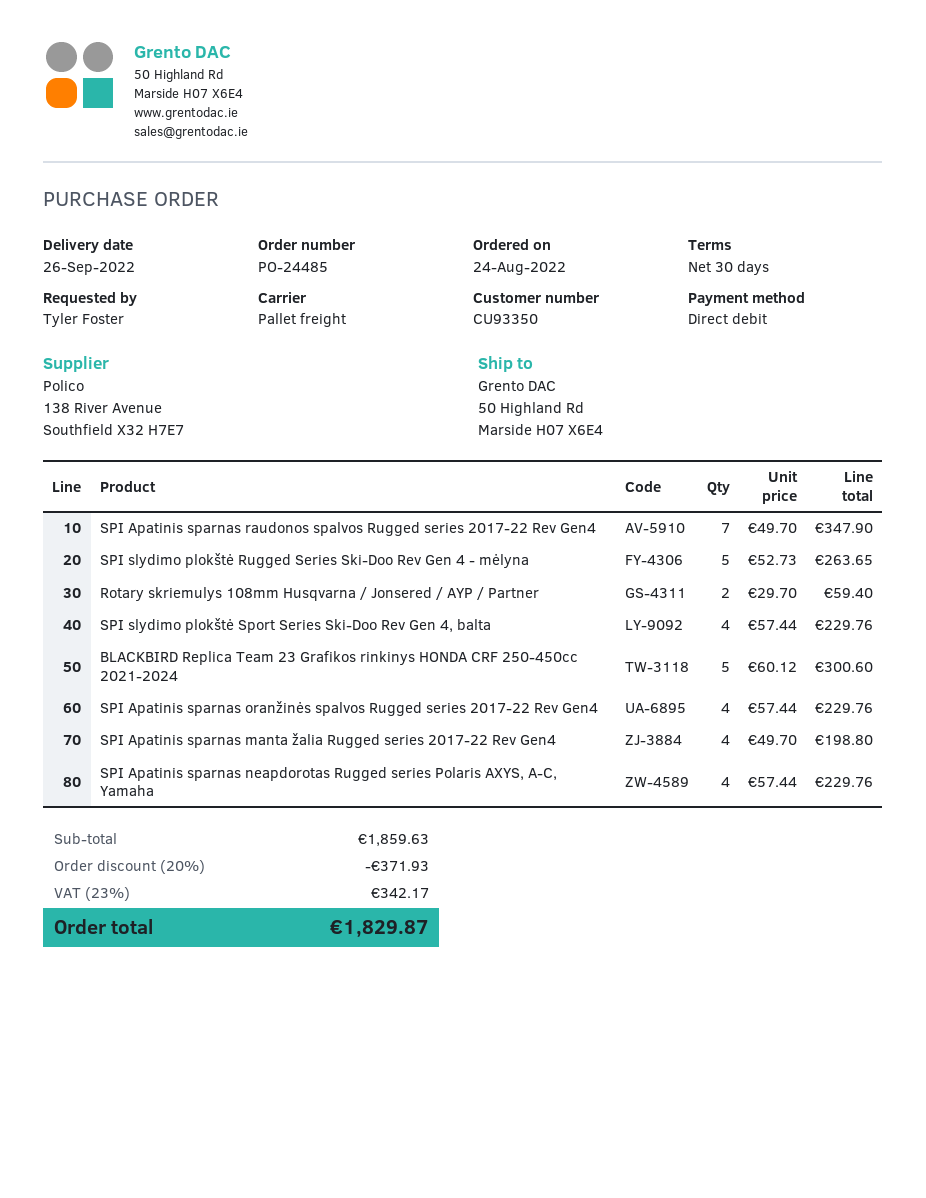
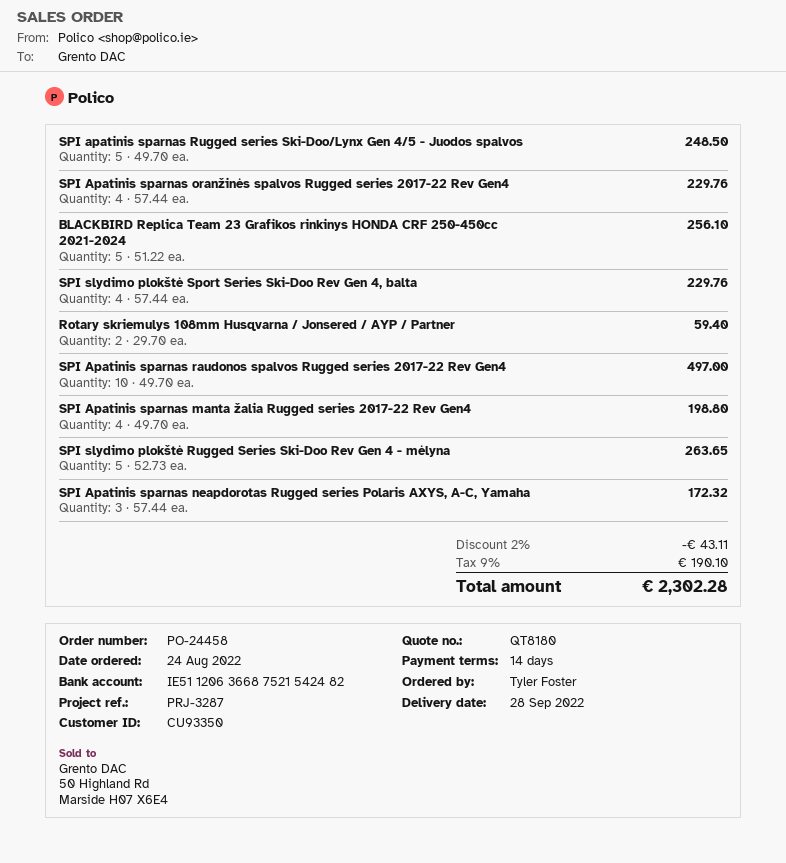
order number: PO-24485 -> PO-24458
delivery date: 2022-09-26 -> 2022-09-28
payment terms: 30 days -> 14 days
SPI Apatinis sparnas raudonos spalvos Rugged series 2017-22 Rev Gen4: 7 x 49.70 = 347.90 -> 10 x 49.70 = 497.00
BLACKBIRD Replica Team 23 Grafikos rinkinys HONDA CRF 250-450cc 2021-2024: 5 x 60.12 = 300.60 -> 5 x 51.22 = 256.10
SPI Apatinis sparnas neapdorotas Rugged series Polaris AXYS, A-C, Yamaha: 4 x 57.44 = 229.76 -> 3 x 57.44 = 172.32
SPI apatinis sparnas Rugged series Ski-Doo/Lynx Gen 4/5 - Juodos spalvos: none -> 5 x 49.70 = 248.50
discount: 20% = 371.93 -> 2% = 43.11
tax: 23% = 342.17 -> 9% = 190.10
total: 1829.87 -> 2302.28

